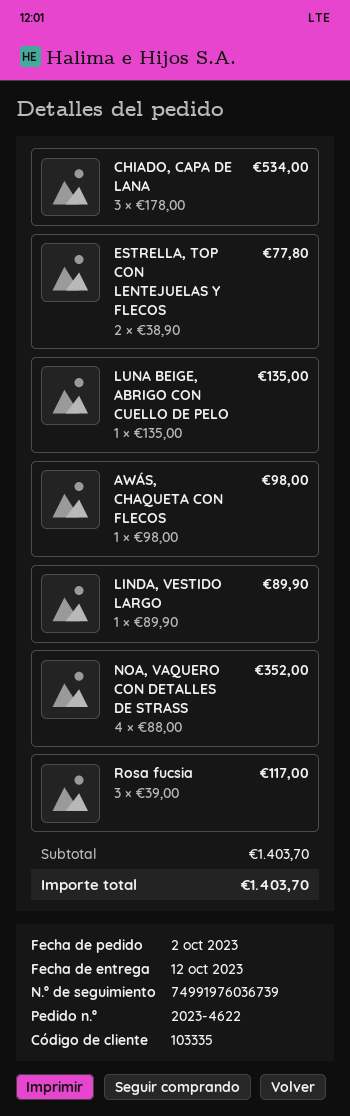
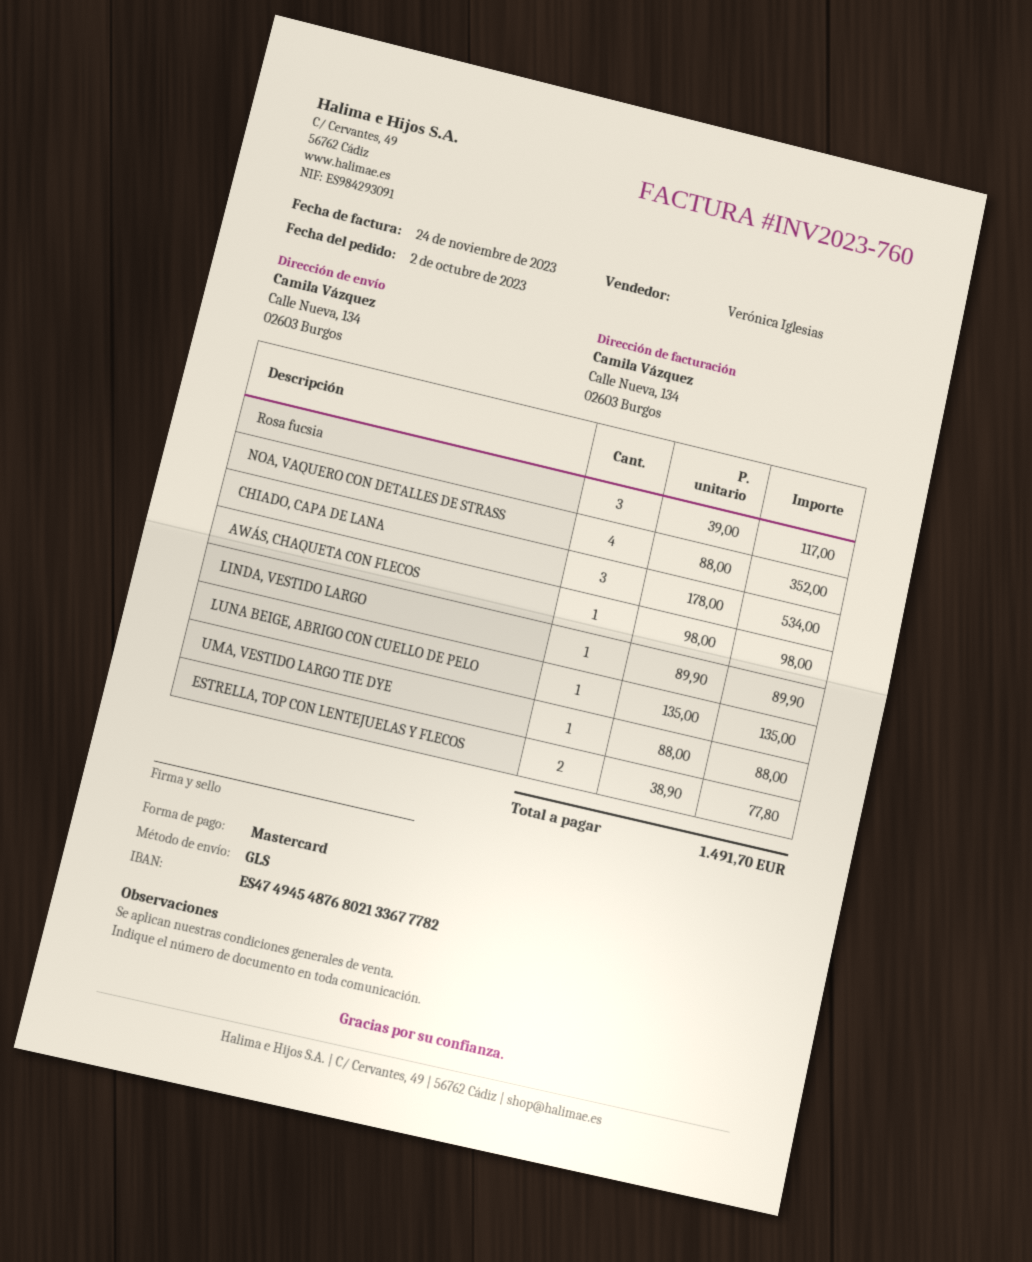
UMA, VESTIDO LARGO TIE DYE: none -> 1 x 88.00 = 88.00
total: 1403.70 -> 1491.70

